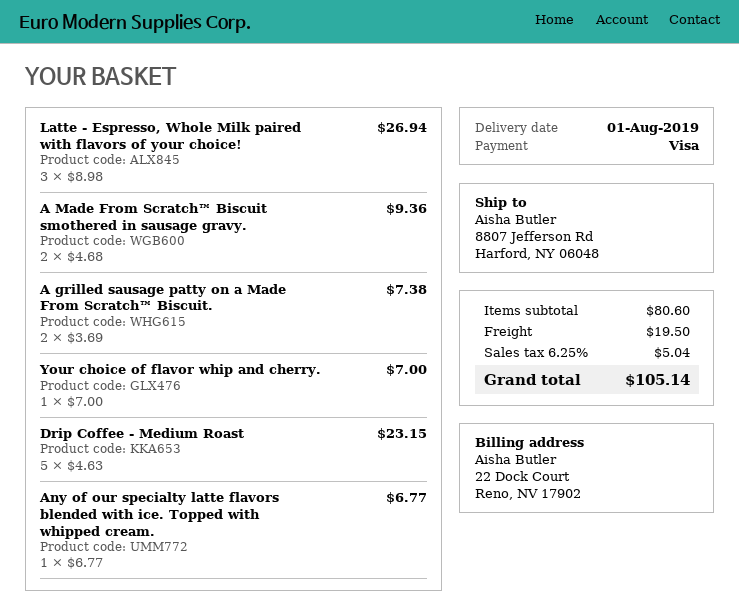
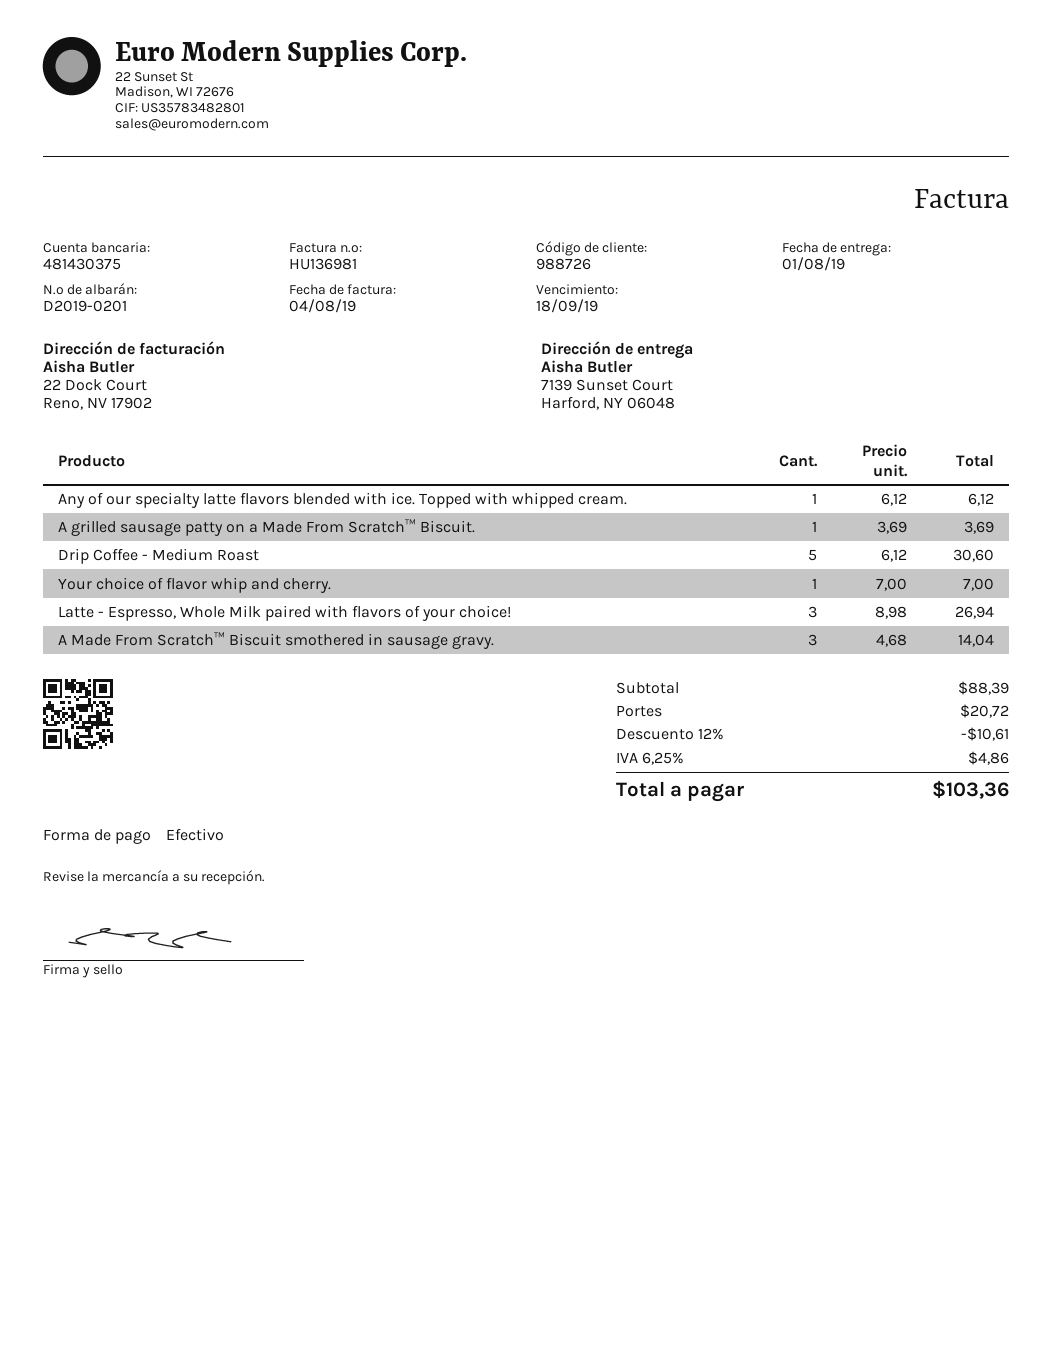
payment method: Visa -> cash
ship to: 8807 Jefferson Rd, Harford, NY 06048 -> 7139 Sunset Court, Harford, NY 06048
A Made From Scratch™ Biscuit smothered in sausage gravy.: 2 x 4.68 = 9.36 -> 3 x 4.68 = 14.04
A grilled sausage patty on a Made From Scratch™ Biscuit.: 2 x 3.69 = 7.38 -> 1 x 3.69 = 3.69
Drip Coffee - Medium Roast: 5 x 4.63 = 23.15 -> 5 x 6.12 = 30.60
Any of our specialty latte flavors blended with ice. Topped with whipped cream.: 1 x 6.77 = 6.77 -> 1 x 6.12 = 6.12
subtotal: 80.60 -> 88.39
discount: none -> 12% = 10.61
shipping: 19.50 -> 20.72
tax: 6.25% = 5.04 -> 6.25% = 4.86
total: 105.14 -> 103.36

